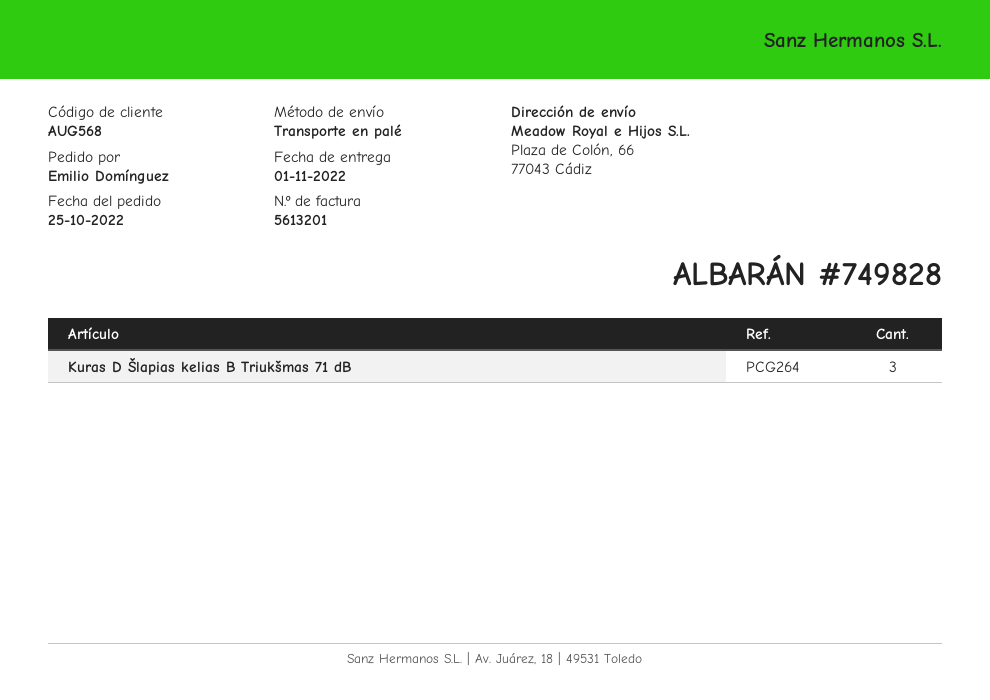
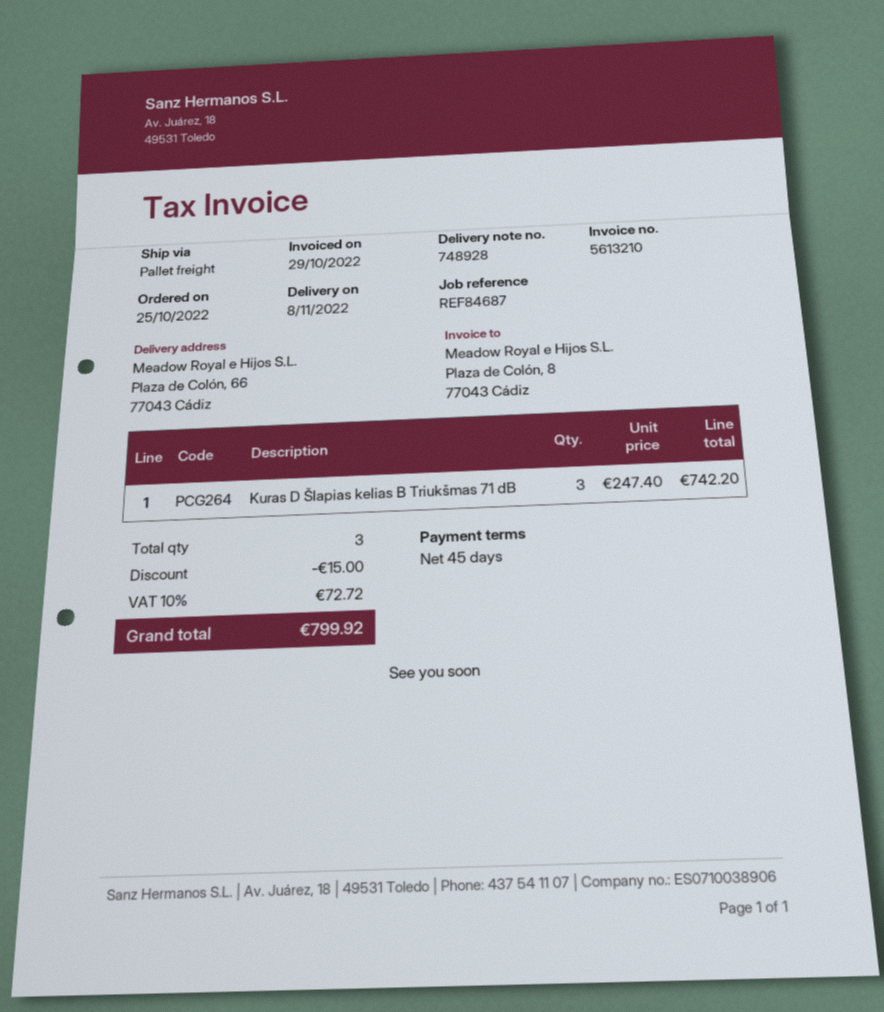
delivery note number: 749828 -> 748928
delivery date: 2022-11-01 -> 2022-11-08
invoice number: 5613201 -> 5613210

